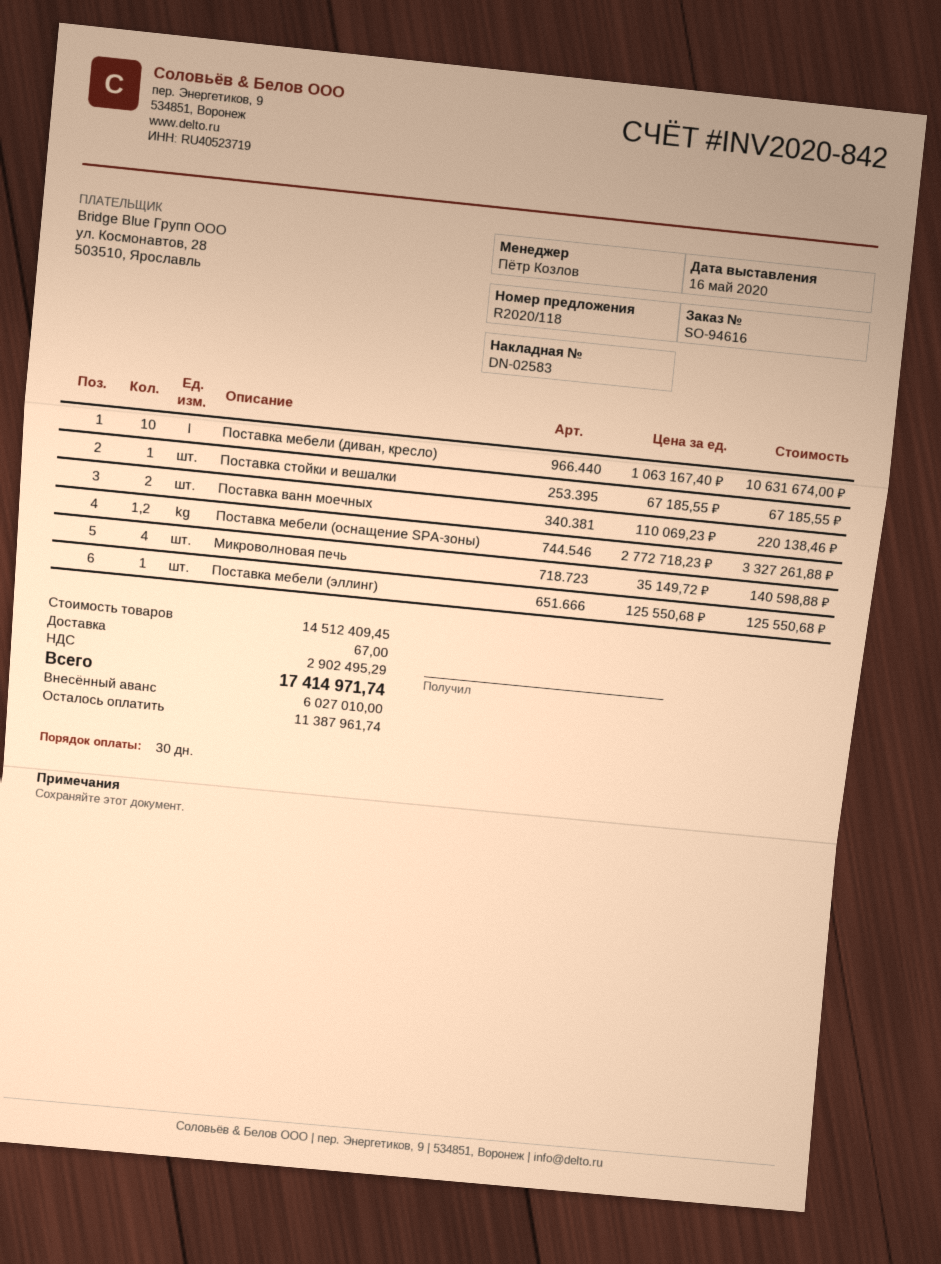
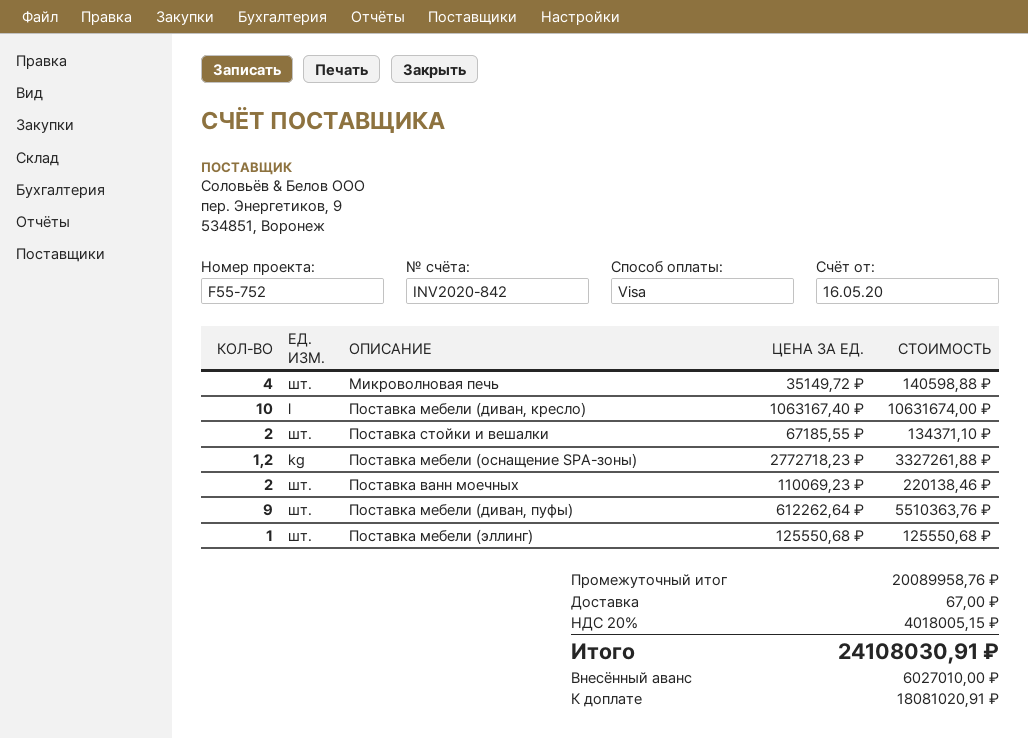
Поставка стойки и вешалки: 1 x 67185.55 = 67185.55 -> 2 x 67185.55 = 134371.10
Поставка мебели (диван, пуфы): none -> 9 x 612262.64 = 5510363.76
subtotal: 14512409.45 -> 20089958.76
tax: 2902495.29 -> 4018005.15
total: 17414971.74 -> 24108030.91
balance: 11387961.74 -> 18081020.91

